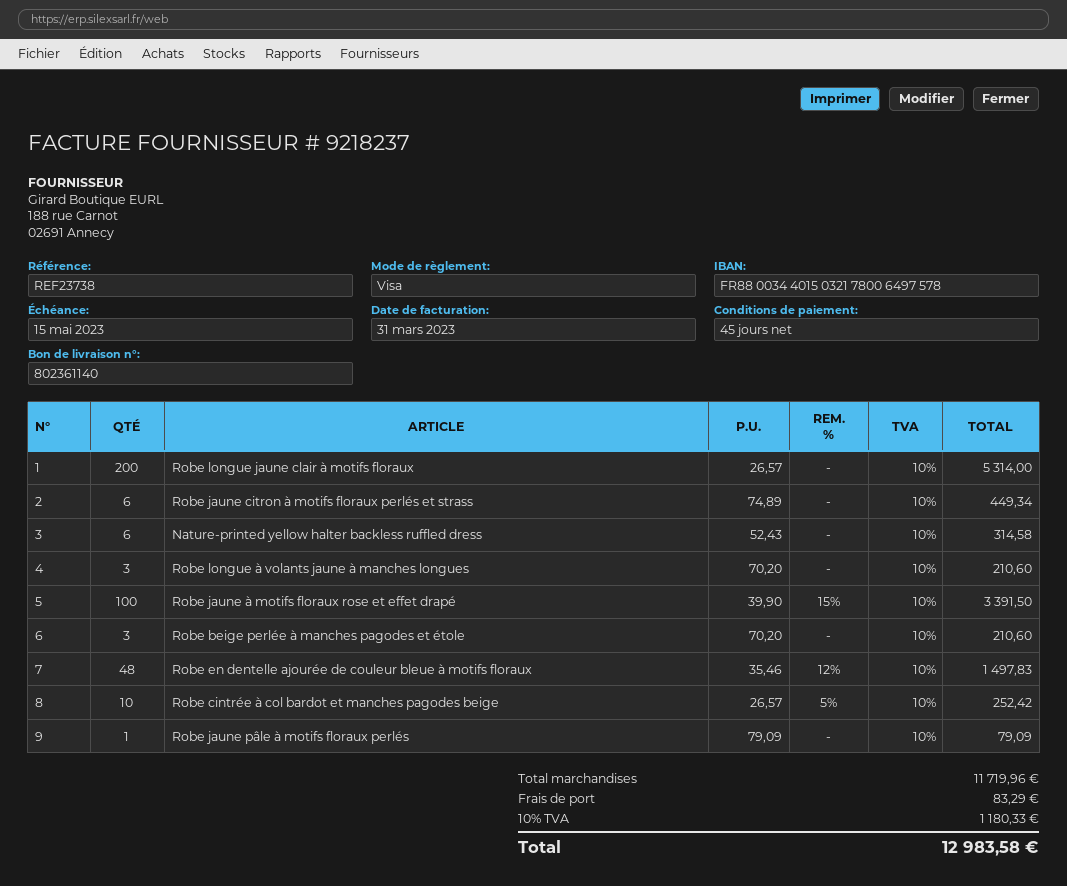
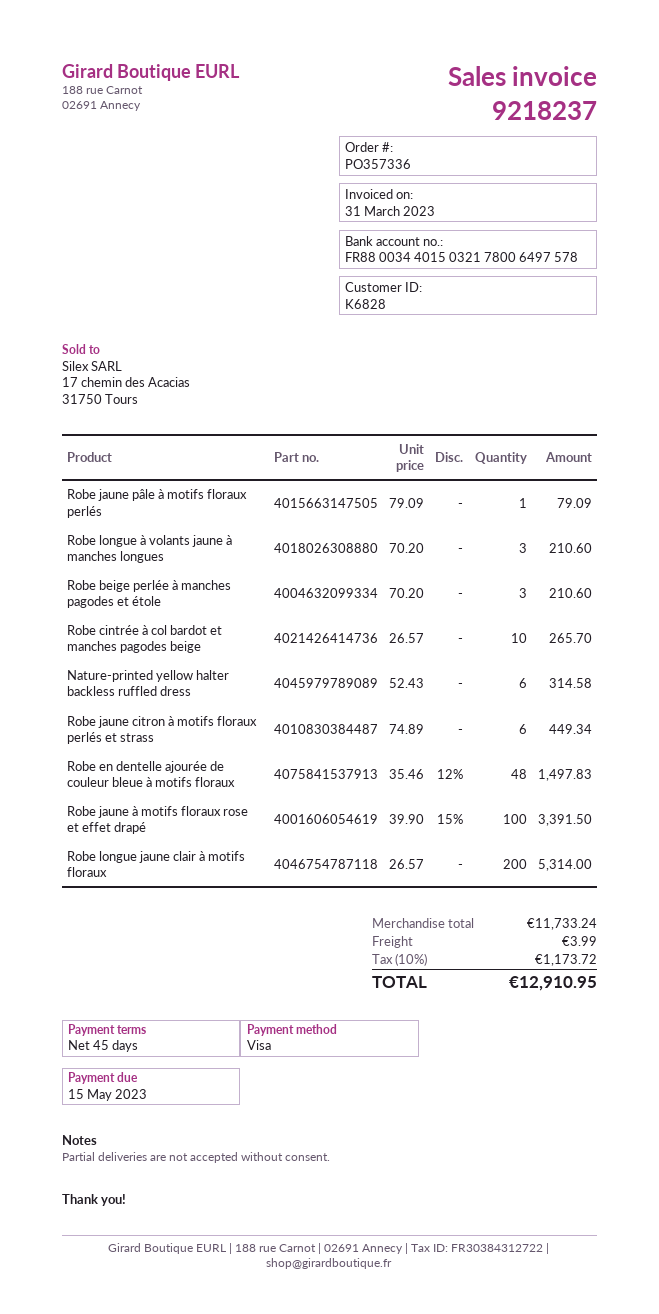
Robe cintrée à col bardot et manches pagodes beige: 10 x 26.57 - 5% = 252.42 -> 10 x 26.57 = 265.70
subtotal: 11719.96 -> 11733.24
shipping: 83.29 -> 3.99
tax: 10% = 1180.33 -> 10% = 1173.72
total: 12983.58 -> 12910.95

